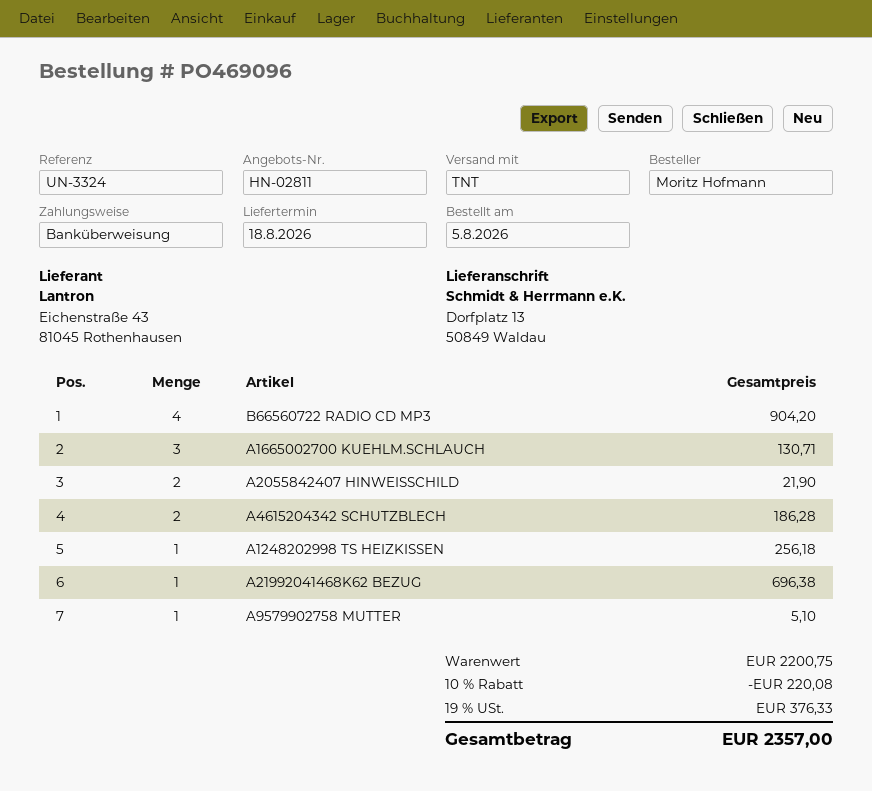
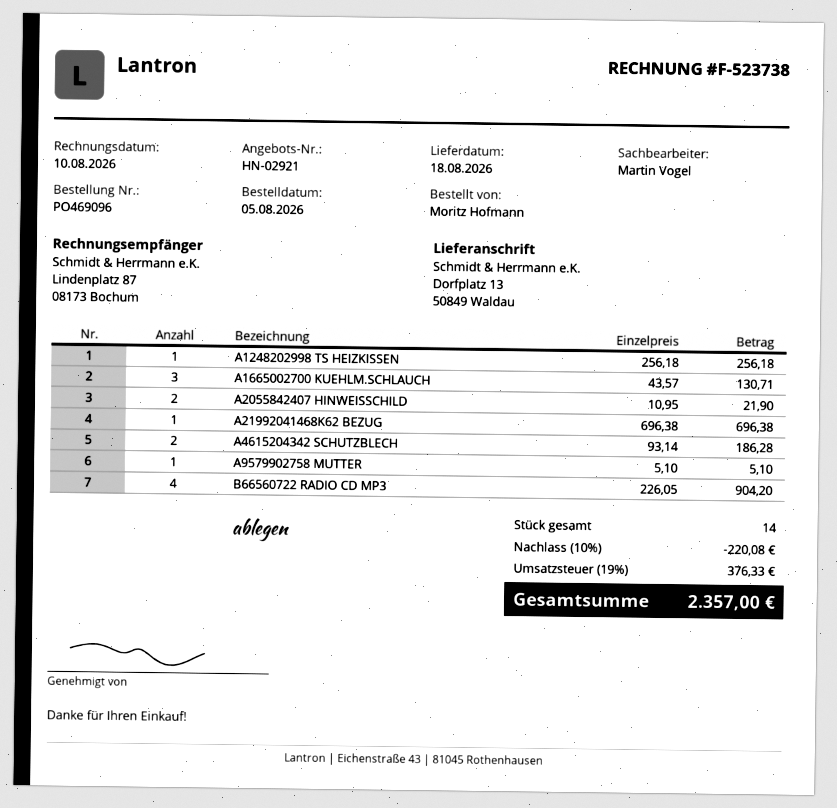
quote number: HN-02811 -> HN-02921

